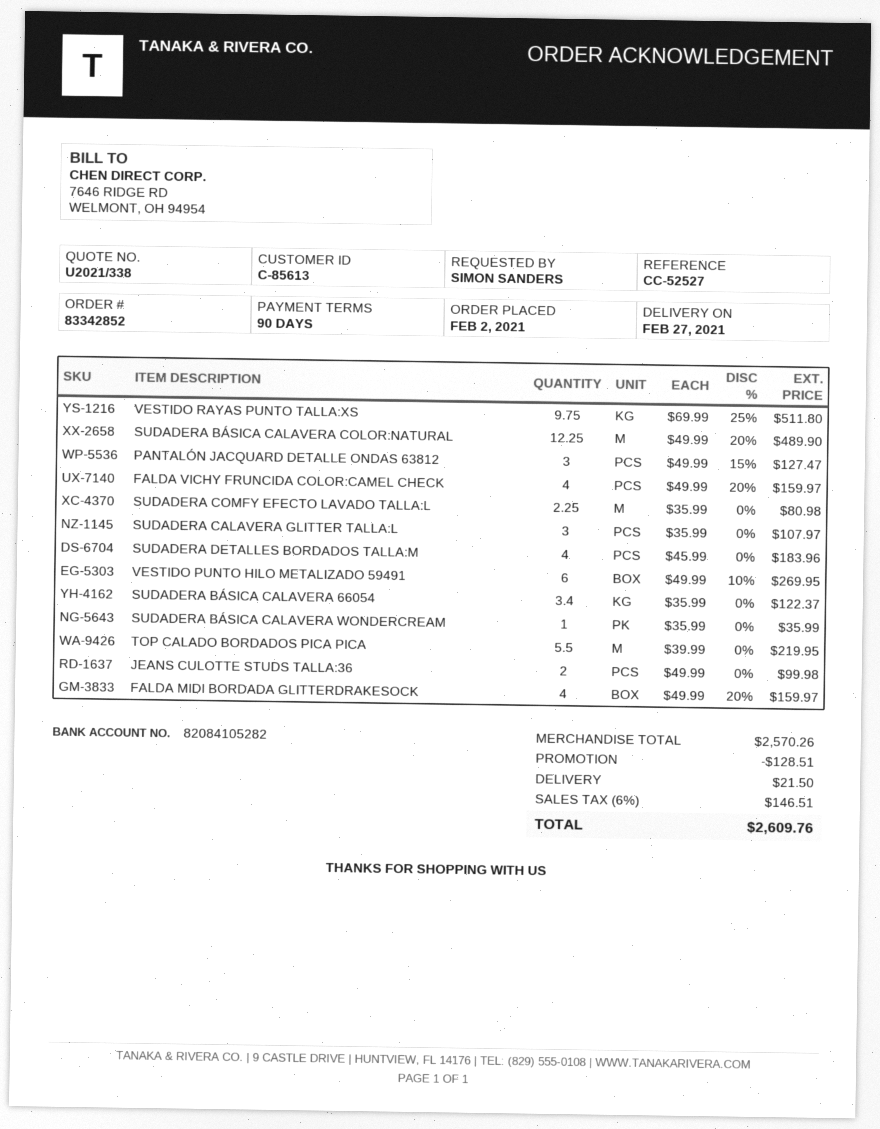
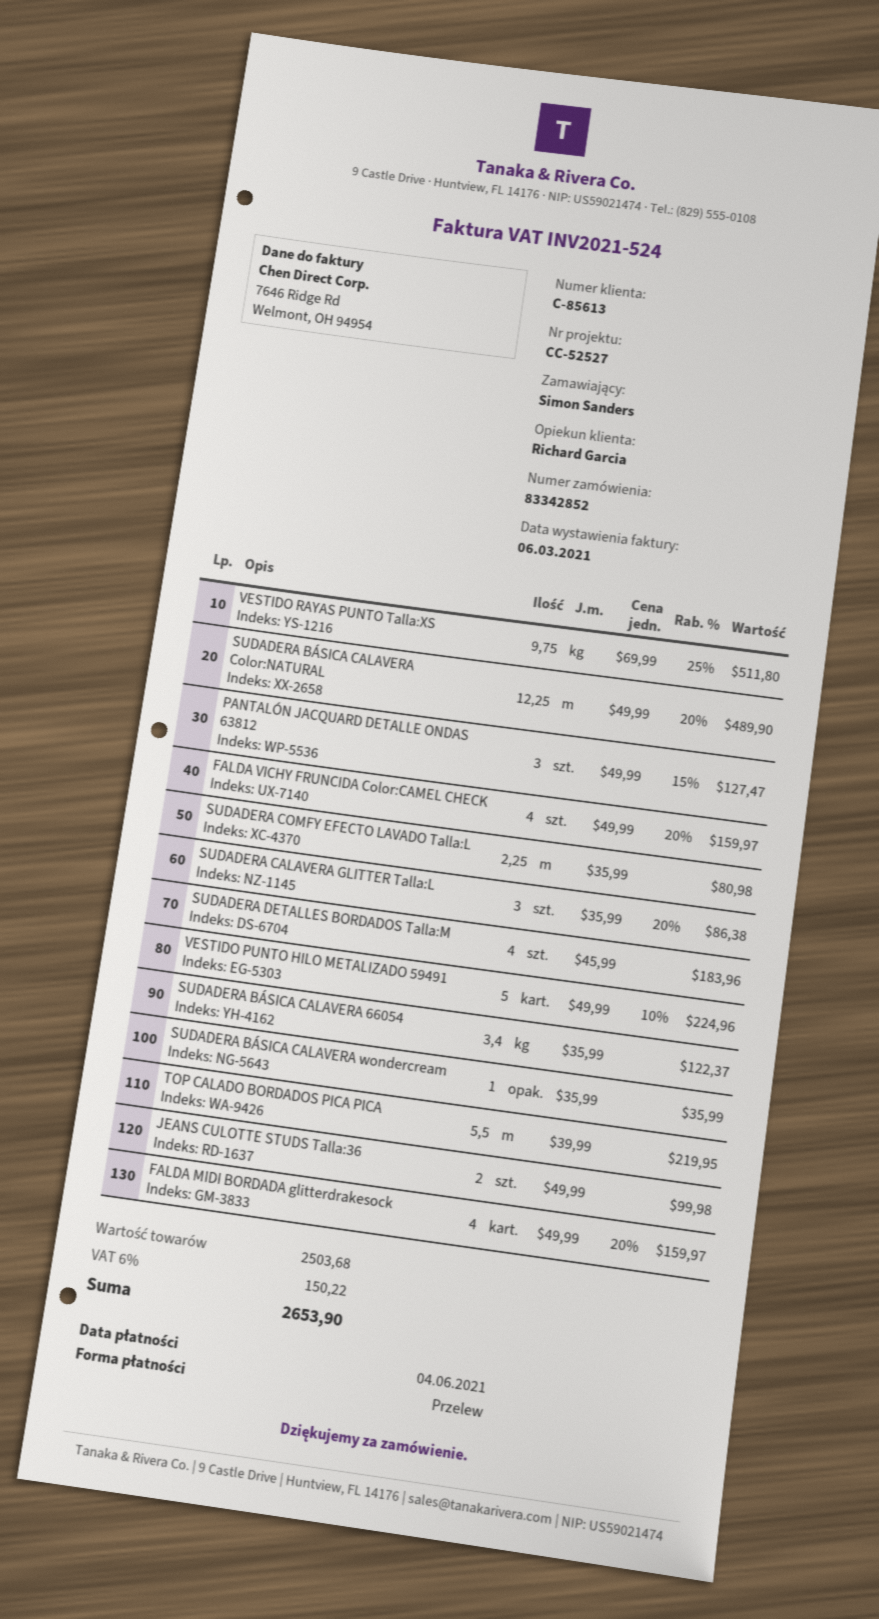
SUDADERA CALAVERA GLITTER TALLA:L: 3 x 35.99 = 107.97 -> 3 x 35.99 - 20% = 86.38
VESTIDO PUNTO HILO METALIZADO 59491: 6 x 49.99 - 10% = 269.95 -> 5 x 49.99 - 10% = 224.96
subtotal: 2570.26 -> 2503.68
discount: 128.51 -> none
shipping: 21.50 -> none
tax: 6% = 146.51 -> 6% = 150.22
total: 2609.76 -> 2653.90

